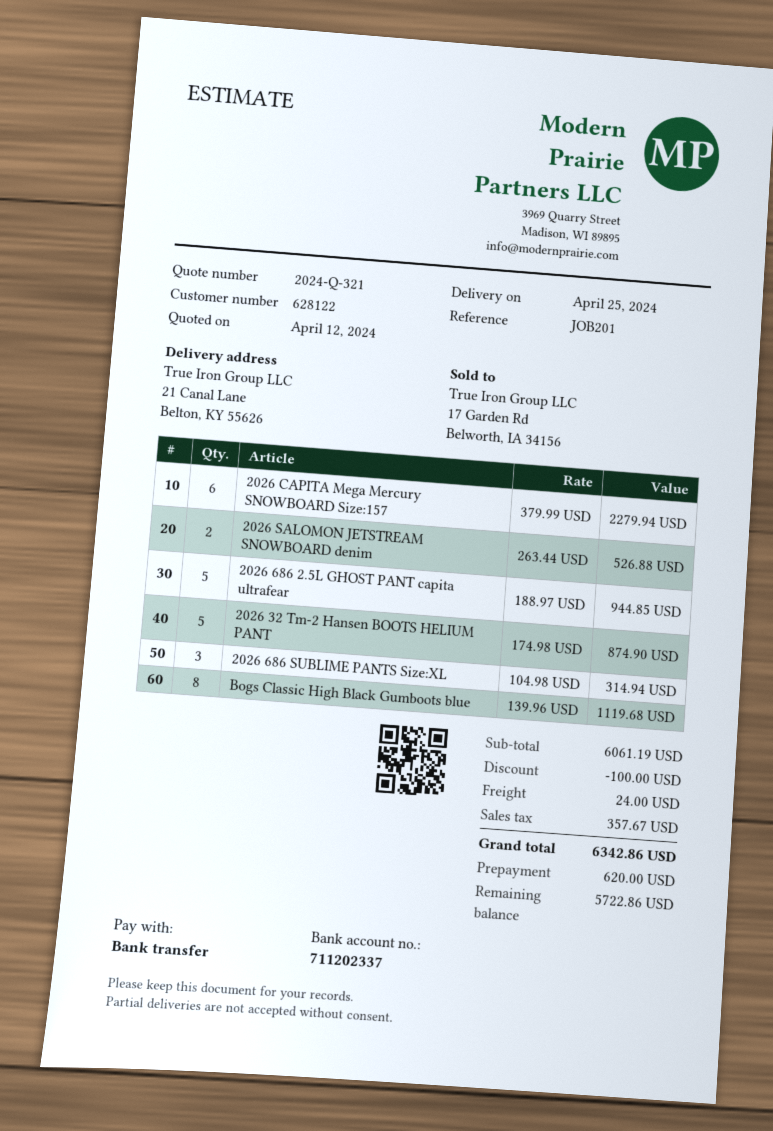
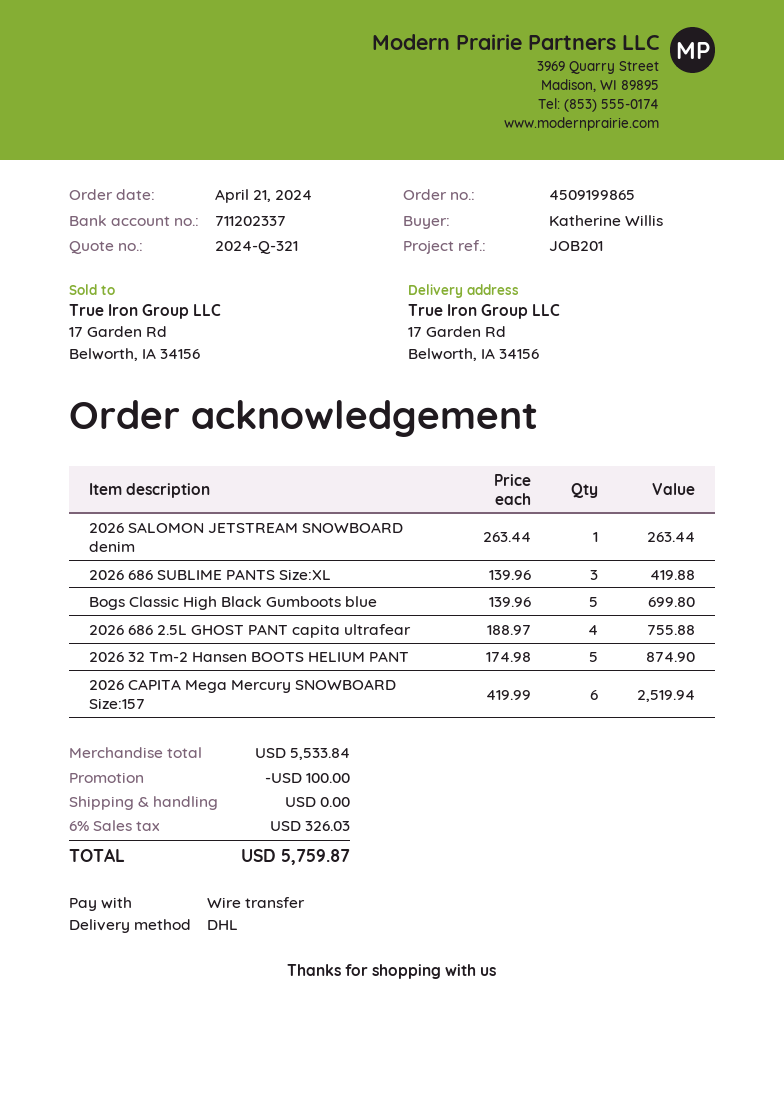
ship to: 21 Canal Lane, Belton, KY 55626 -> 17 Garden Rd, Belworth, IA 34156
2026 CAPITA Mega Mercury SNOWBOARD Size:157: 6 x 379.99 = 2279.94 -> 6 x 419.99 = 2519.94
2026 SALOMON JETSTREAM SNOWBOARD denim: 2 x 263.44 = 526.88 -> 1 x 263.44 = 263.44
2026 686 2.5L GHOST PANT capita ultrafear: 5 x 188.97 = 944.85 -> 4 x 188.97 = 755.88
2026 686 SUBLIME PANTS Size:XL: 3 x 104.98 = 314.94 -> 3 x 139.96 = 419.88
Bogs Classic High Black Gumboots blue: 8 x 139.96 = 1119.68 -> 5 x 139.96 = 699.80
subtotal: 6061.19 -> 5533.84
shipping: 24.00 -> 0.00
tax: 357.67 -> 326.03
total: 6342.86 -> 5759.87

